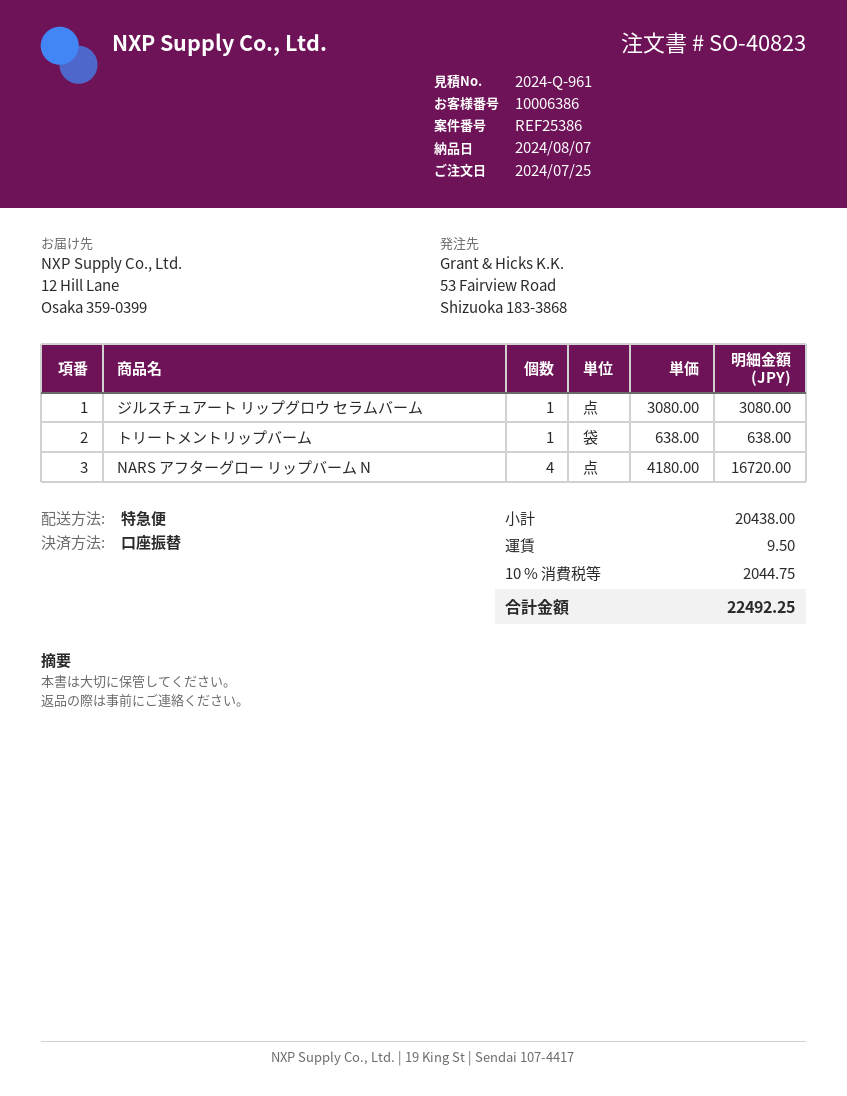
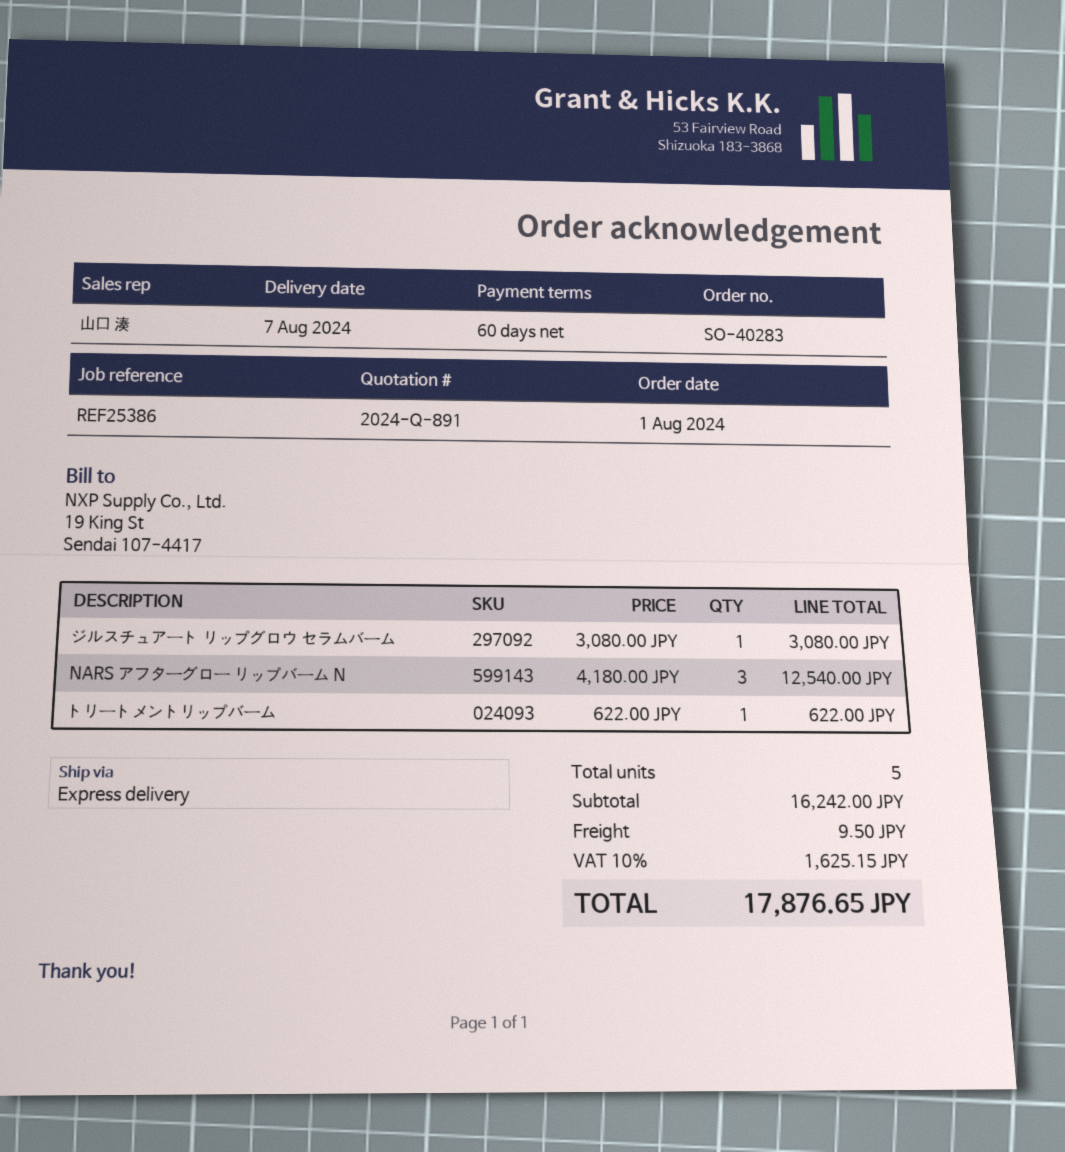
quote number: 2024-Q-961 -> 2024-Q-891
order number: SO-40823 -> SO-40283
order date: 2024-07-25 -> 2024-08-01
トリートメントリップバーム: 1 x 638.00 = 638.00 -> 1 x 622.00 = 622.00
NARS アフターグロー リップバーム N: 4 x 4180.00 = 16720.00 -> 3 x 4180.00 = 12540.00
subtotal: 20438.00 -> 16242.00
tax: 10% = 2044.75 -> 10% = 1625.15
total: 22492.25 -> 17876.65

